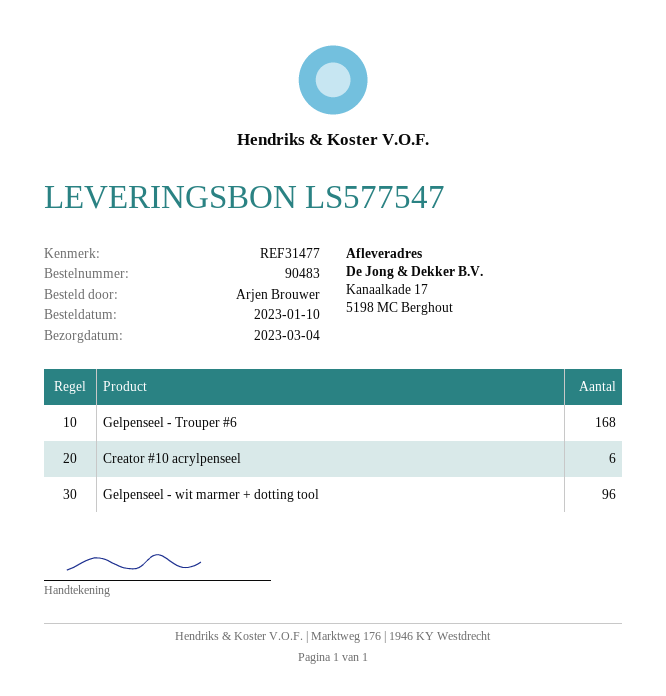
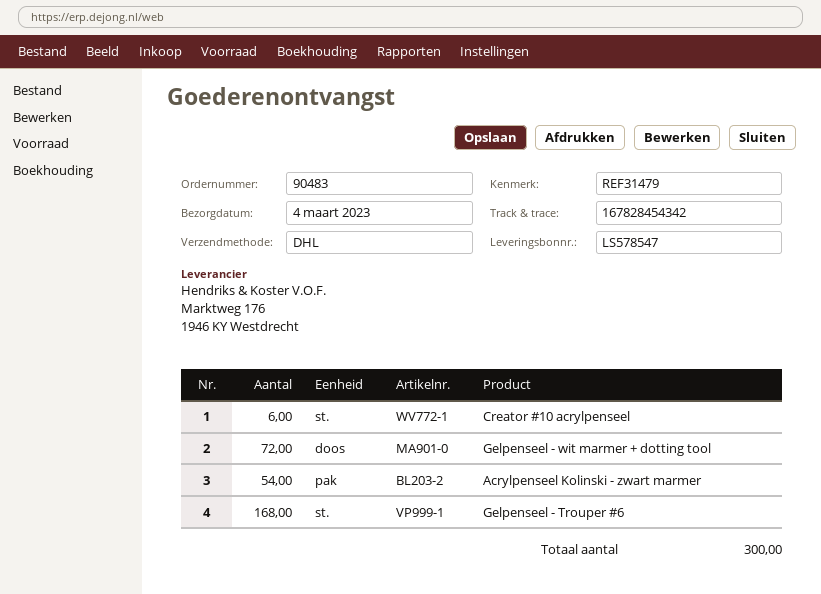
delivery note number: LS577547 -> LS578547
reference: REF31477 -> REF31479
Gelpenseel - wit marmer + dotting tool: 96 -> 72
Acrylpenseel Kolinski - zwart marmer: none -> 54

